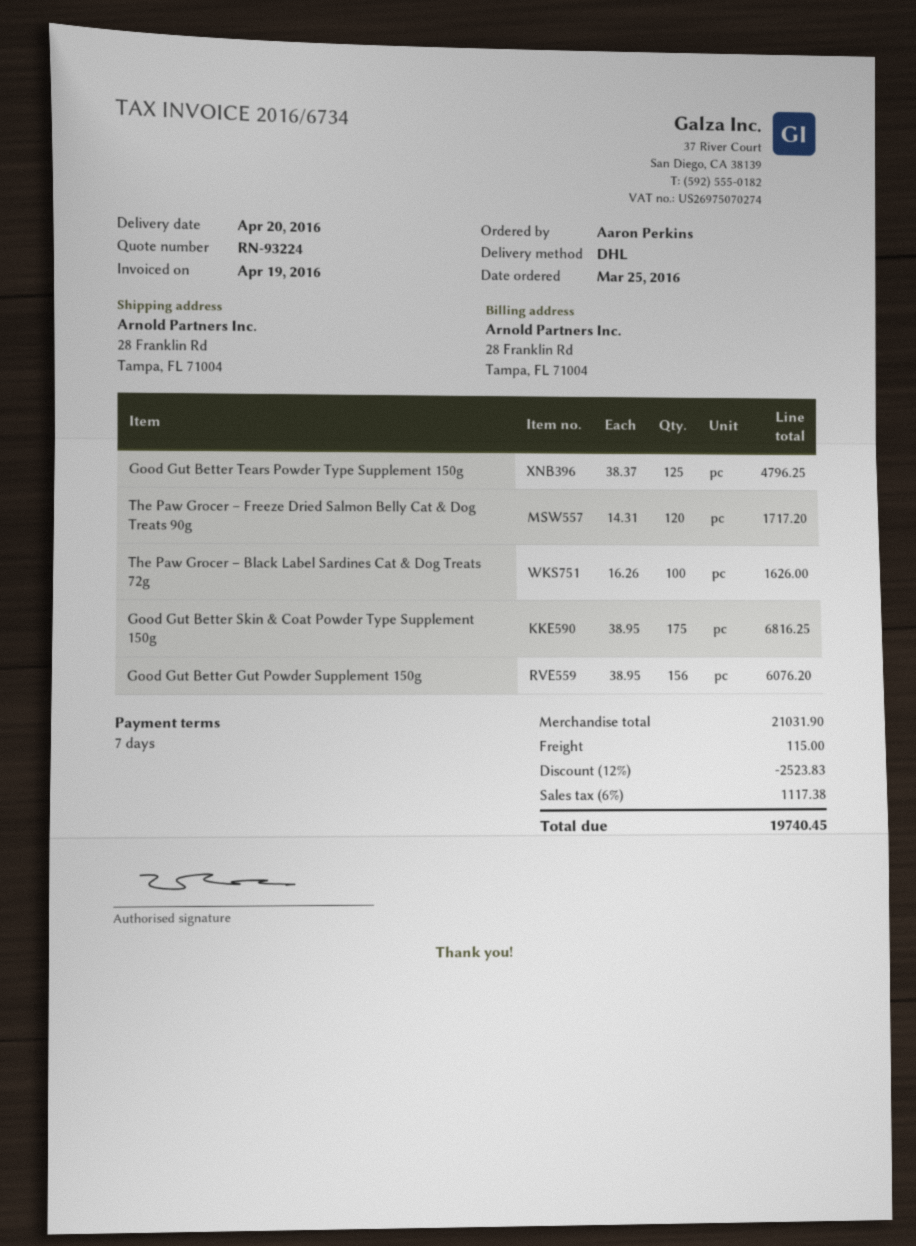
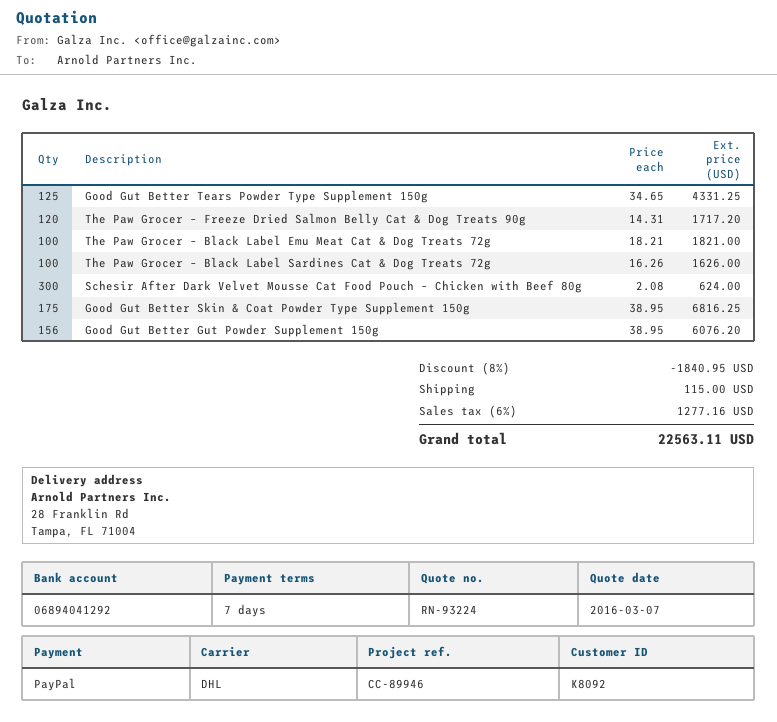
Good Gut Better Tears Powder Type Supplement 150g: 125 x 38.37 = 4796.25 -> 125 x 34.65 = 4331.25
The Paw Grocer – Black Label Emu Meat Cat & Dog Treats 72g: none -> 100 x 18.21 = 1821.00
Schesir After Dark Velvet Mousse Cat Food Pouch – Chicken with Beef 80g: none -> 300 x 2.08 = 624.00
discount: 12% = 2523.83 -> 8% = 1840.95
tax: 6% = 1117.38 -> 6% = 1277.16
total: 19740.45 -> 22563.11

